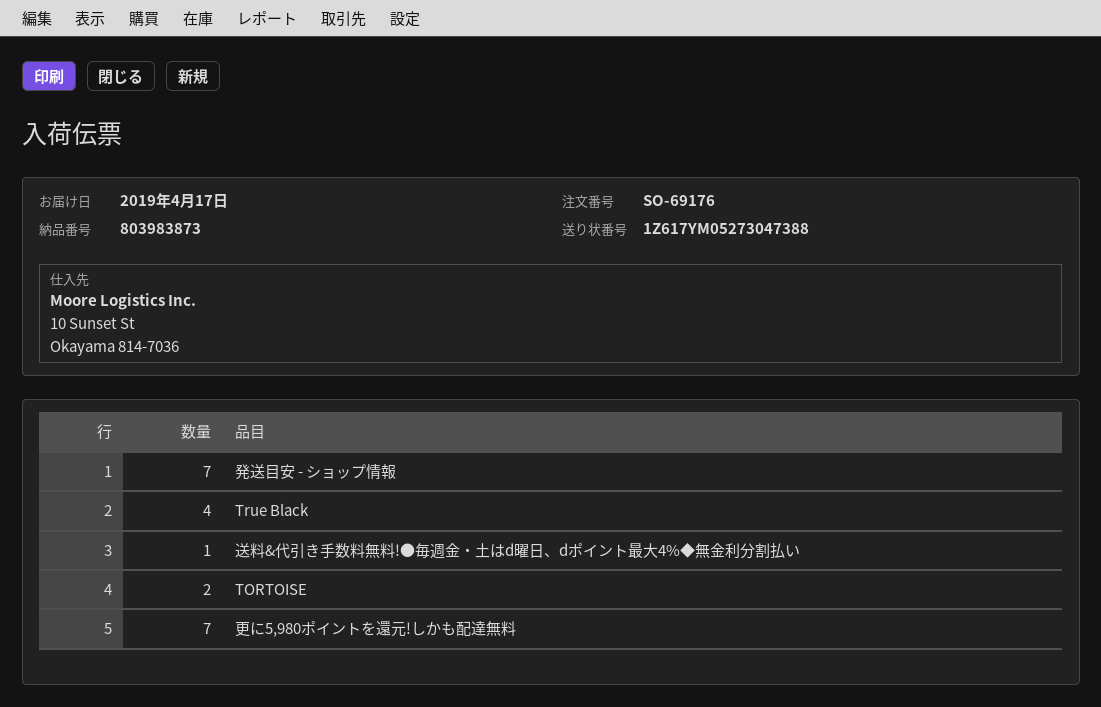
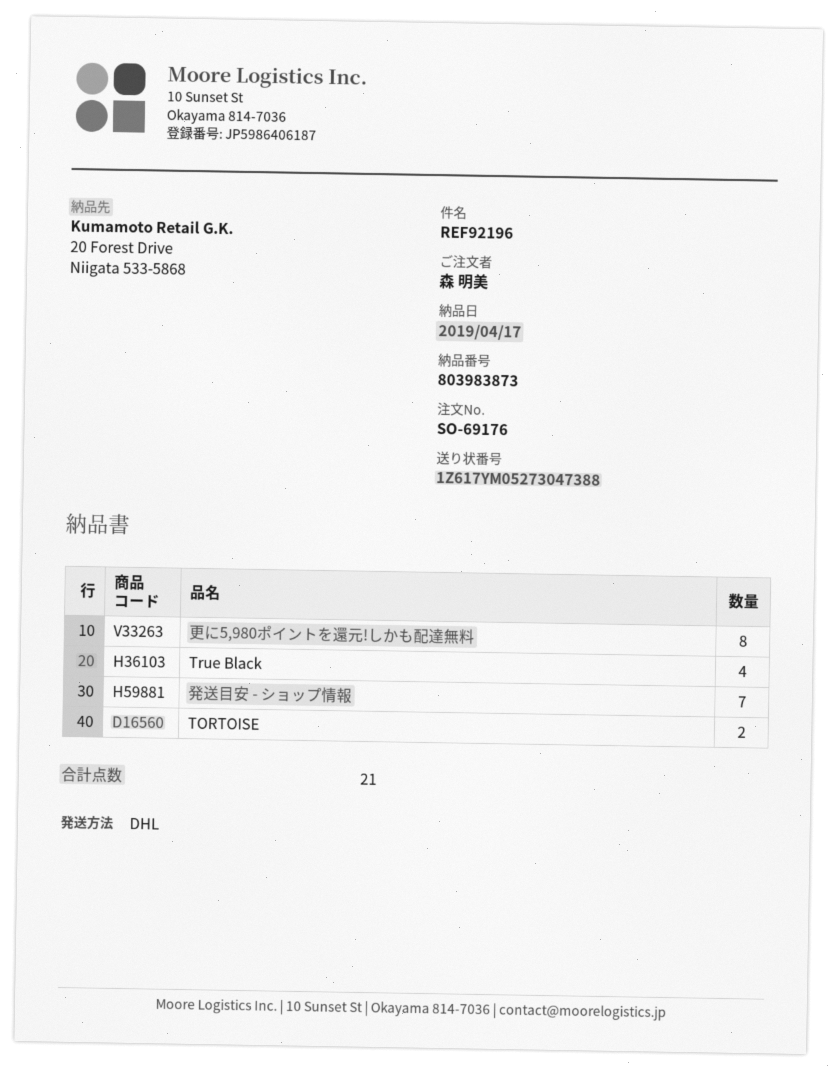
送料&代引き手数料無料!●毎週金・土はd曜日、dポイント最大4%◆無金利分割払い: 1 -> none
更に5,980ポイントを還元!しかも配達無料: 7 -> 8

